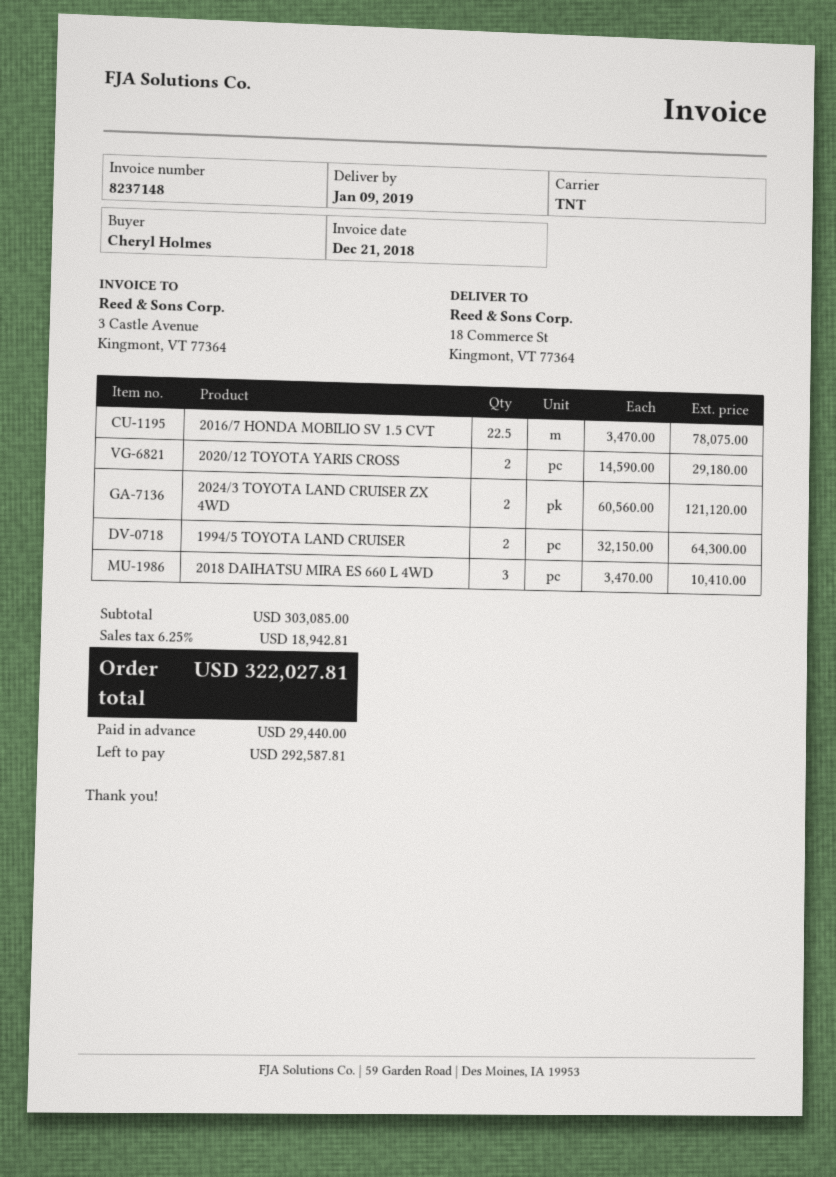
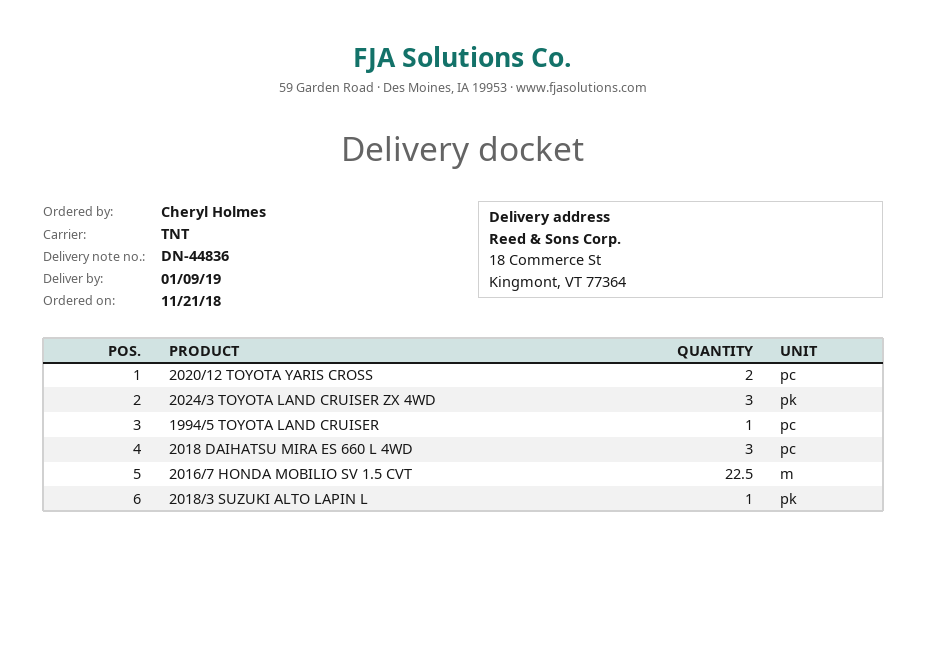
2024/3 TOYOTA LAND CRUISER ZX 4WD: 2 -> 3
1994/5 TOYOTA LAND CRUISER: 2 -> 1
2018/3 SUZUKI ALTO LAPIN L: none -> 1

